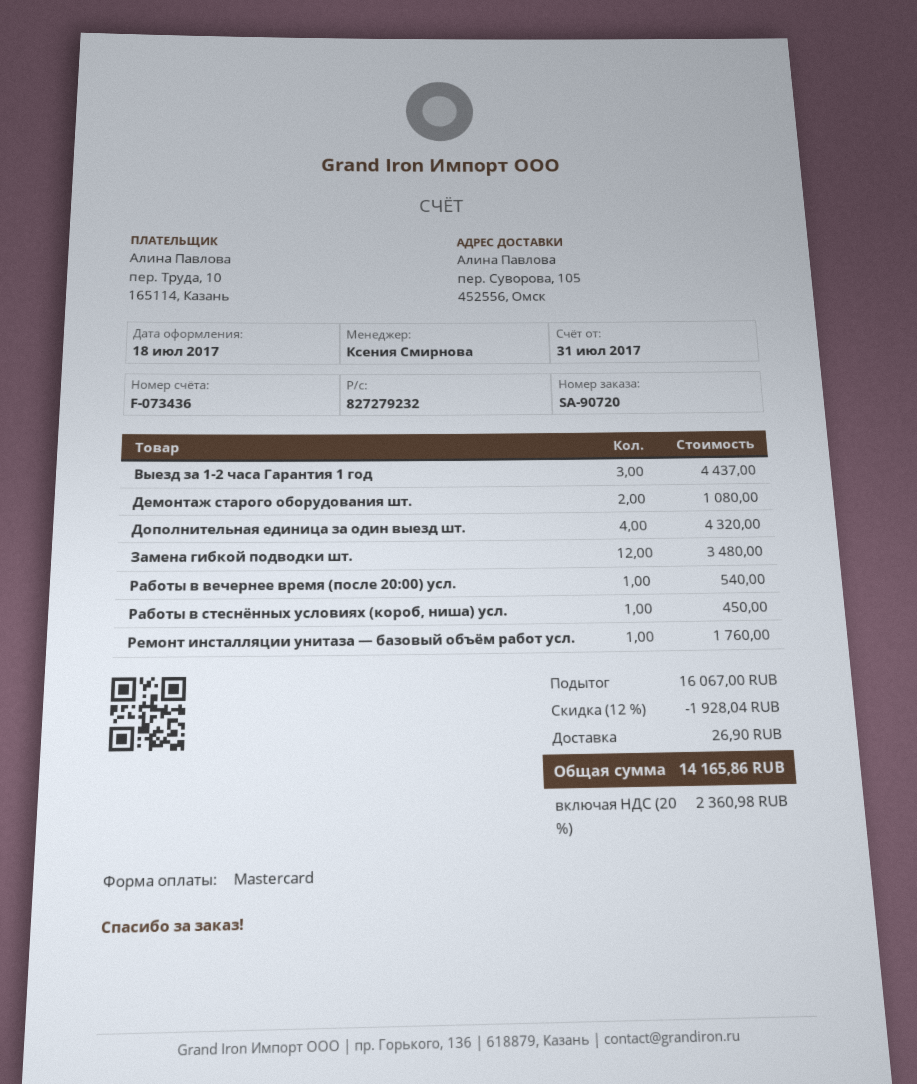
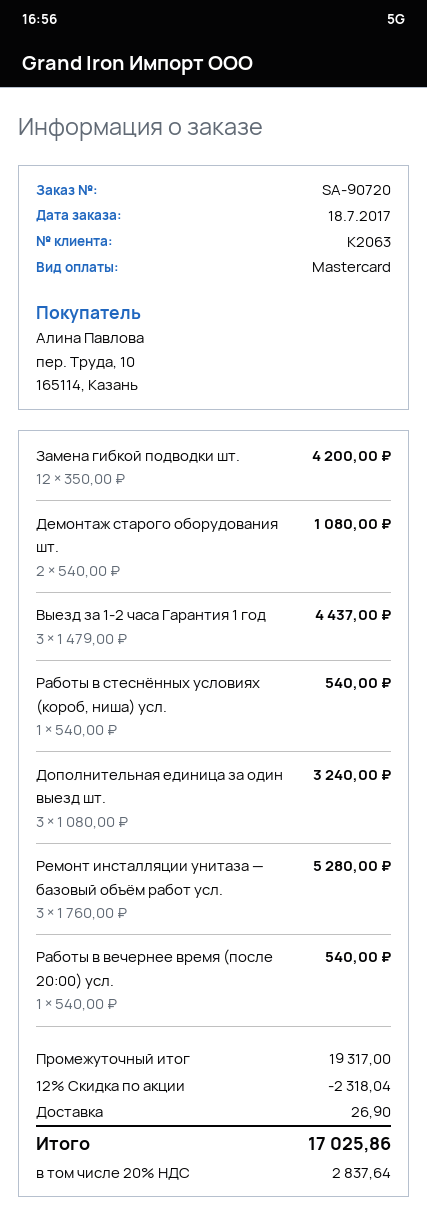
Дополнительная единица за один выезд шт.: 4 for 4320.00 -> 3 for 3240.00
Замена гибкой подводки шт.: 12 for 3480.00 -> 12 for 4200.00
Работы в стеснённых условиях (короб, ниша) усл.: 1 for 450.00 -> 1 for 540.00
Ремонт инсталляции унитаза — базовый объём работ усл.: 1 for 1760.00 -> 3 for 5280.00
subtotal: 16067.00 -> 19317.00
discount: 12% = 1928.04 -> 12% = 2318.04
tax: 20% = 2360.98 -> 20% = 2837.64
total: 14165.86 -> 17025.86

